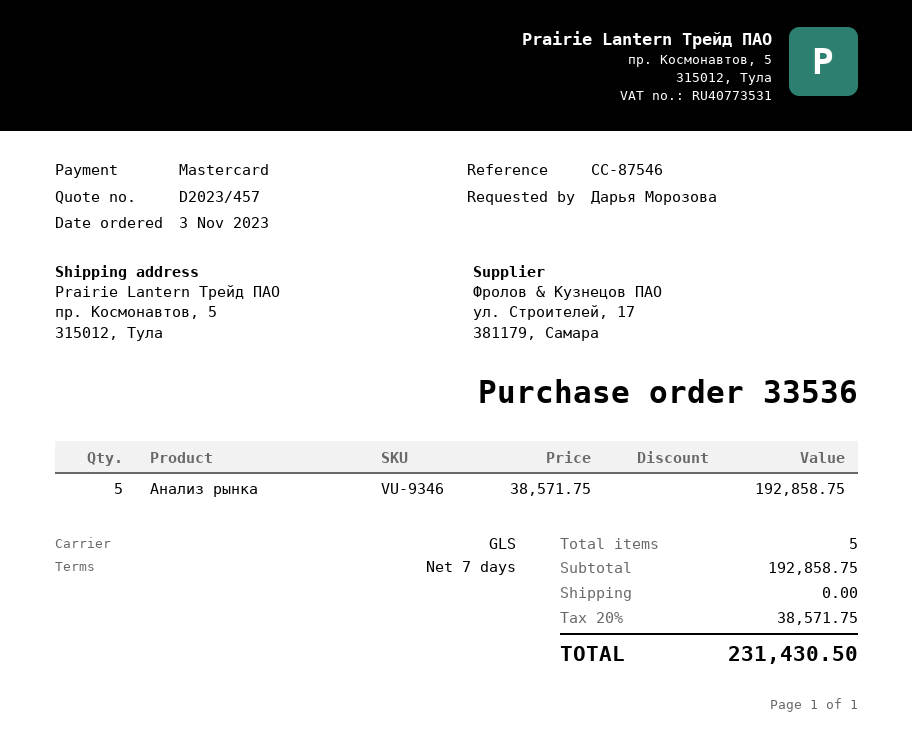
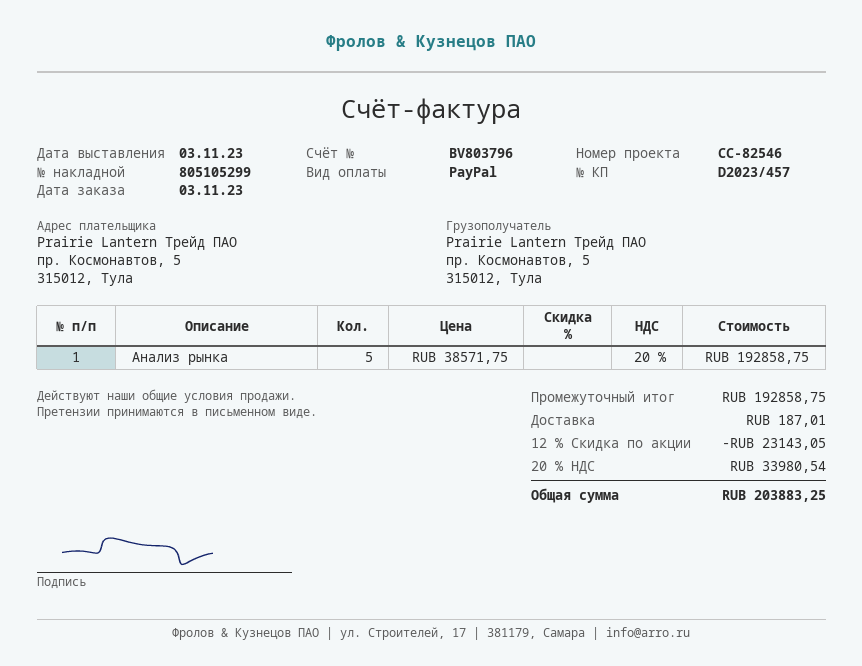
reference: CC-87546 -> CC-82546
payment method: Mastercard -> PayPal
discount: none -> 12% = 23143.05
shipping: 0.00 -> 187.01
tax: 20% = 38571.75 -> 20% = 33980.54
total: 231430.50 -> 203883.25

